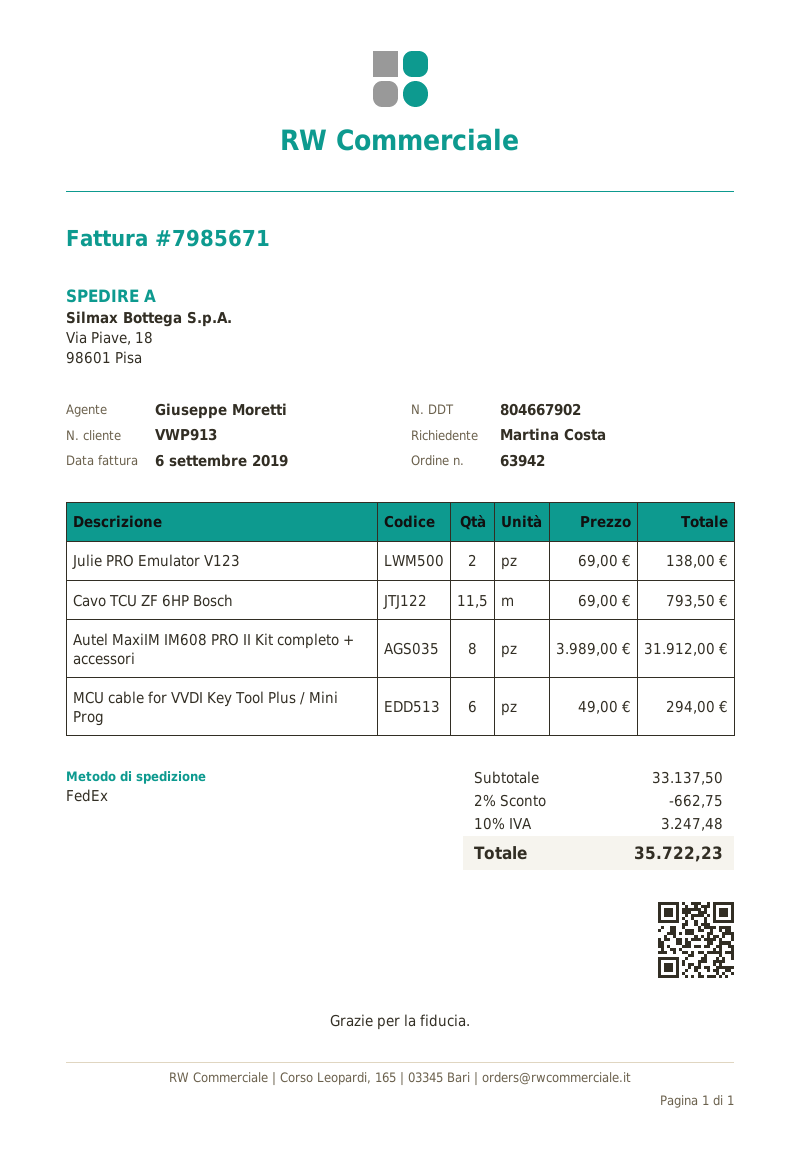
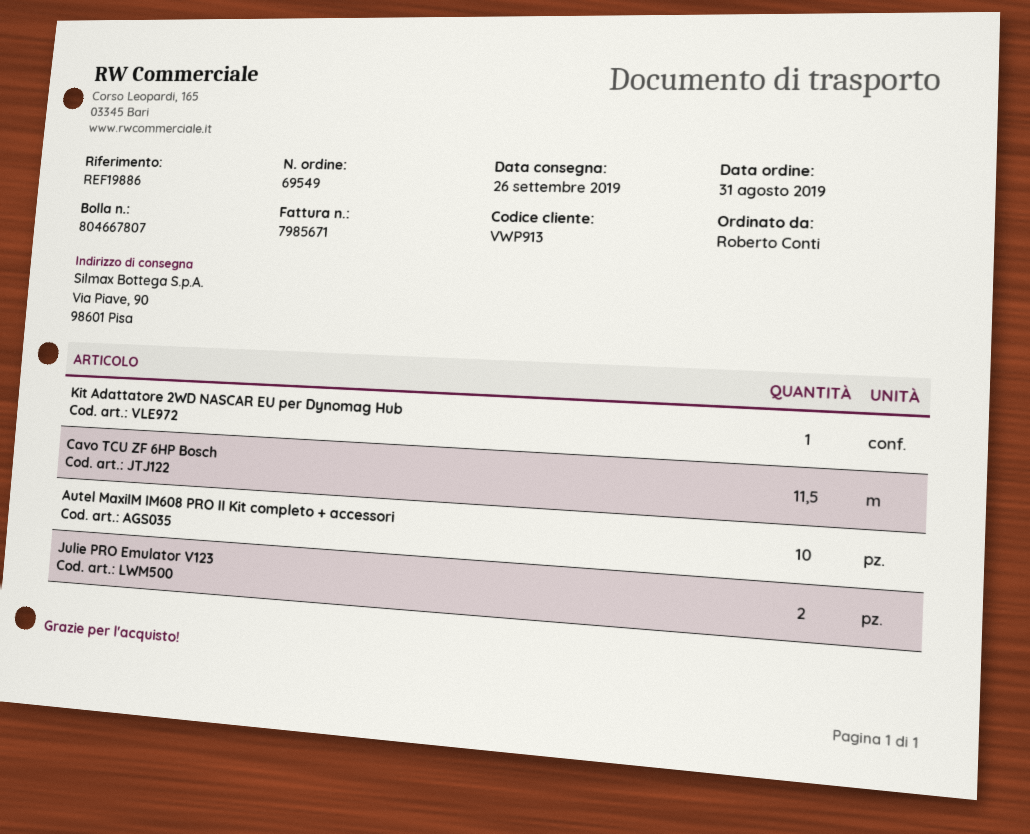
order number: 63942 -> 69549
delivery note number: 804667902 -> 804667807
ordered by: Martina Costa -> Roberto Conti
ship to: Via Piave, 18, 98601 Pisa -> Via Piave, 90, 98601 Pisa
Autel MaxiIM IM608 PRO II Kit completo + accessori: 8 -> 10
MCU cable for VVDI Key Tool Plus / Mini Prog: 6 -> none
Kit Adattatore 2WD NASCAR EU per Dynomag Hub: none -> 1

